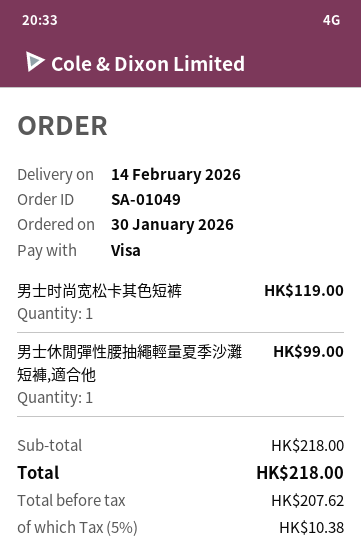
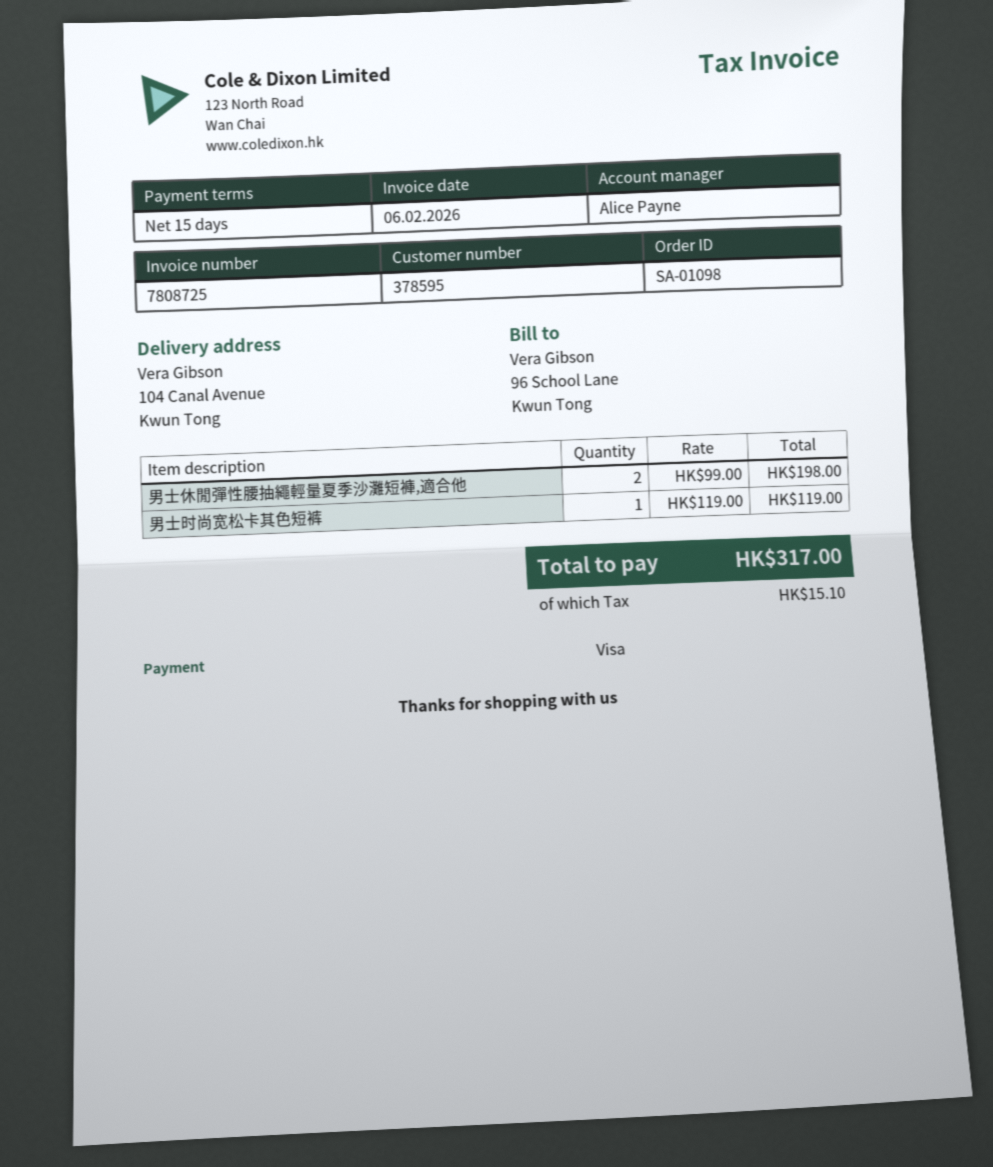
order number: SA-01049 -> SA-01098
男士休閒彈性腰抽繩輕量夏季沙灘短褲,適合他: 1 for 99.00 -> 2 for 198.00
tax: 10.38 -> 15.10
total: 218.00 -> 317.00

